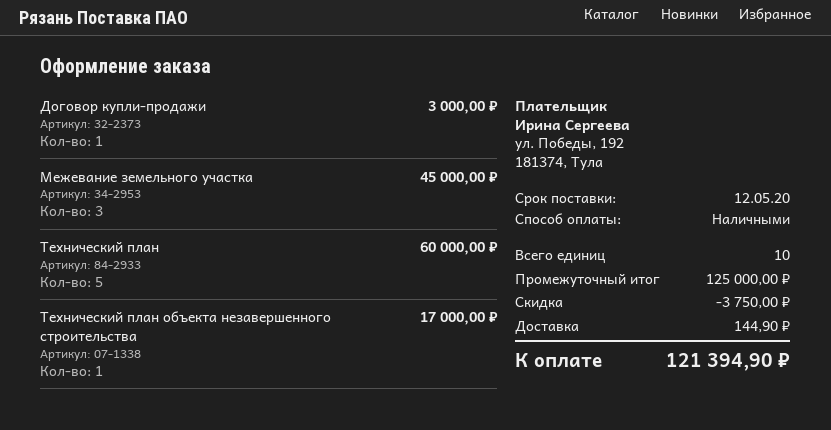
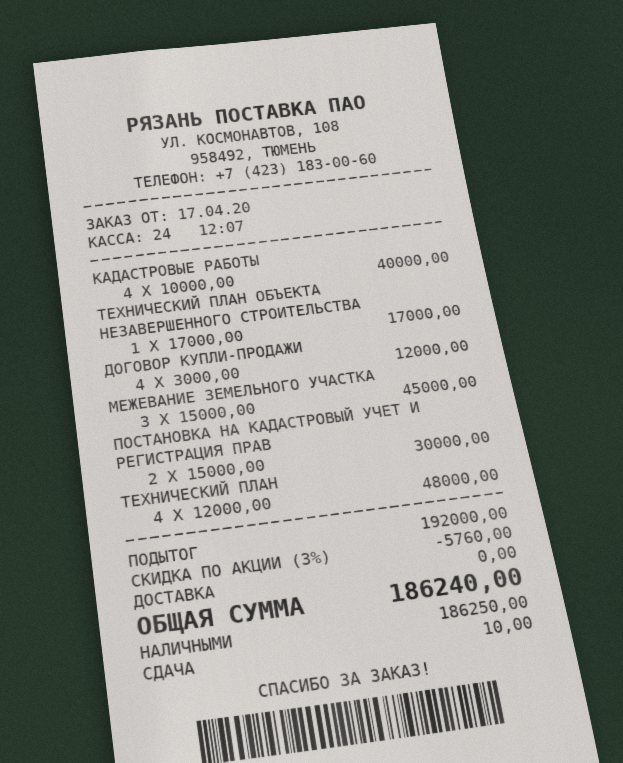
Договор купли-продажи: 1 for 3000.00 -> 4 for 12000.00
Технический план: 5 for 60000.00 -> 4 for 48000.00
КАДАСТРОВЫЕ РАБОТЫ: none -> 4 for 40000.00
ПОСТАНОВКА НА КАДАСТРОВЫЙ УЧЕТ И РЕГИСТРАЦИЯ ПРАВ: none -> 2 for 30000.00
subtotal: 125000.00 -> 192000.00
discount: 3750.00 -> 5760.00
shipping: 144.90 -> 0.00
total: 121394.90 -> 186240.00

